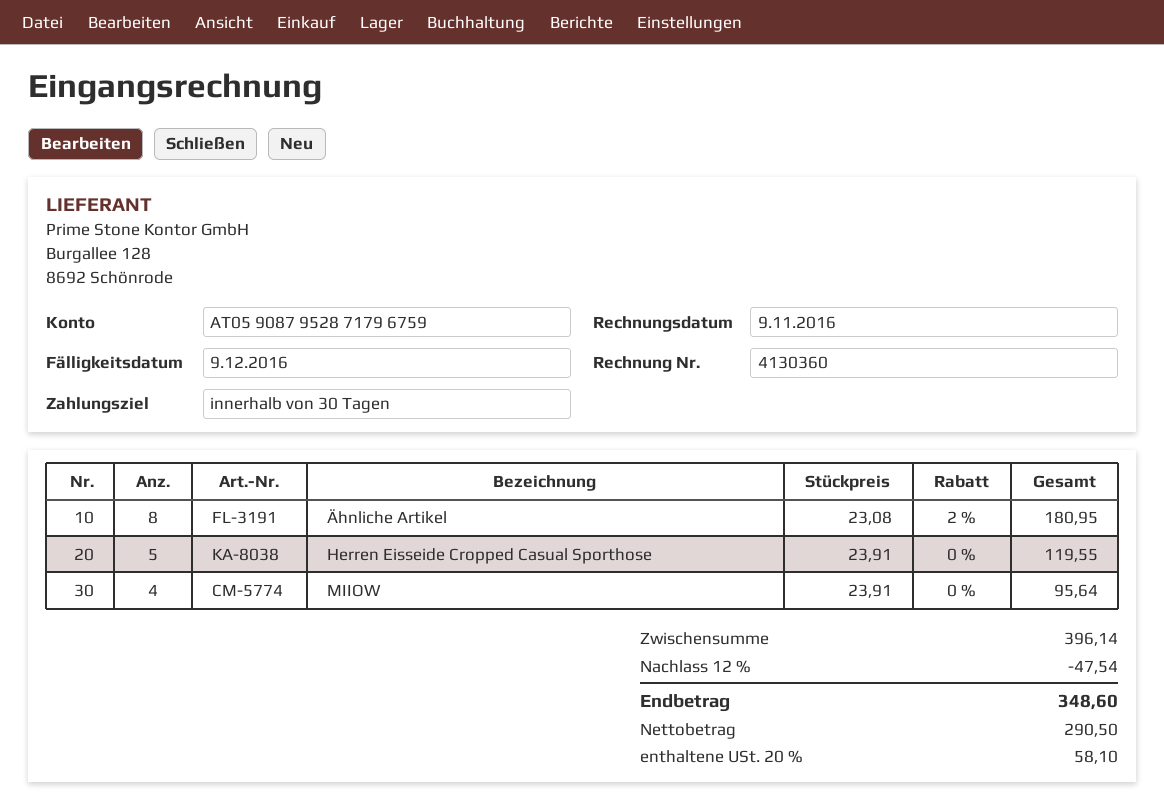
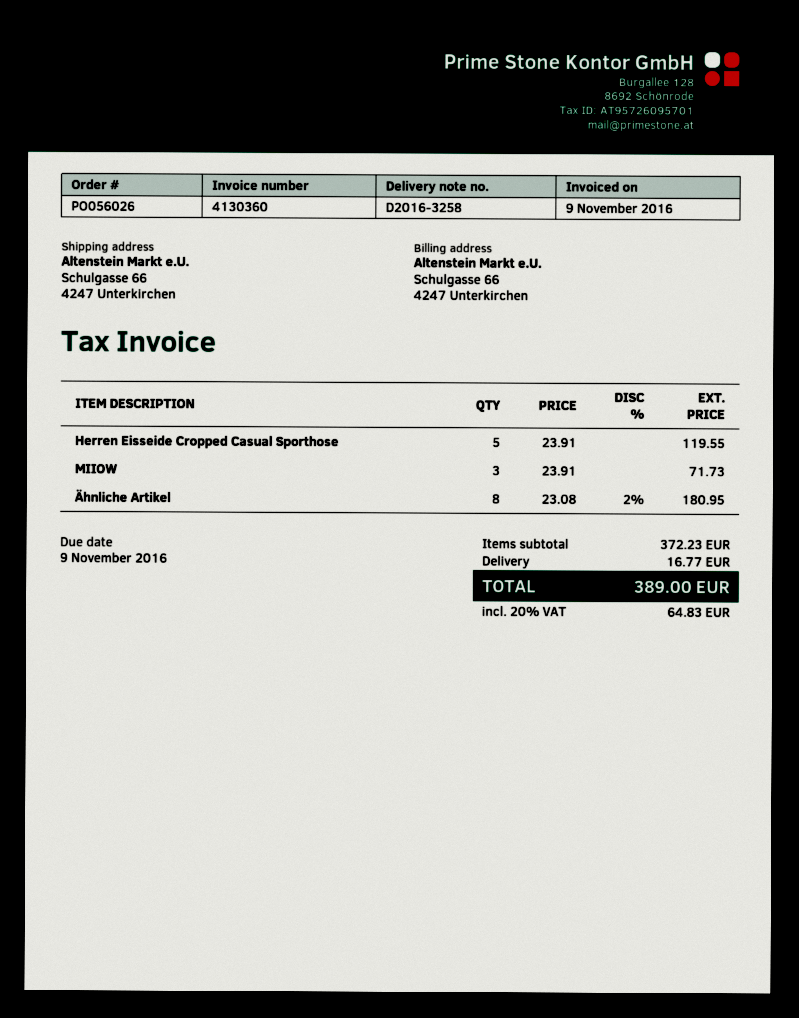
due date: 2016-12-09 -> 2016-11-09
MIIOW: 4 x 23.91 = 95.64 -> 3 x 23.91 = 71.73
subtotal: 396.14 -> 372.23
discount: 12% = 47.54 -> none
shipping: none -> 16.77
tax: 20% = 58.10 -> 20% = 64.83
total: 348.60 -> 389.00

